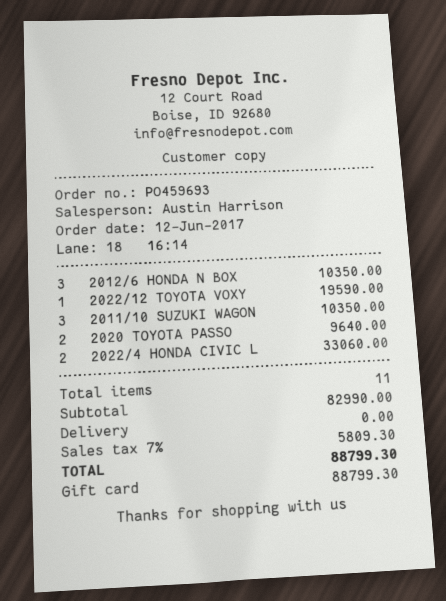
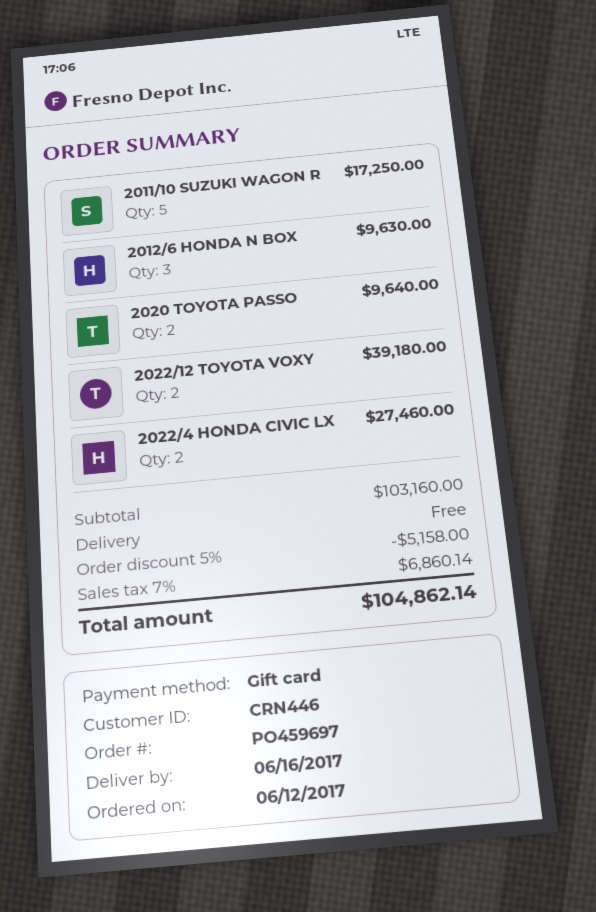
order number: PO459693 -> PO459697
2012/6 HONDA N BOX: 3 for 10350.00 -> 3 for 9630.00
2022/12 TOYOTA VOXY: 1 for 19590.00 -> 2 for 39180.00
2011/10 SUZUKI WAGON: 3 for 10350.00 -> 5 for 17250.00
2022/4 HONDA CIVIC L: 2 for 33060.00 -> 2 for 27460.00
subtotal: 82990.00 -> 103160.00
discount: none -> 5% = 5158.00
tax: 7% = 5809.30 -> 7% = 6860.14
total: 88799.30 -> 104862.14

